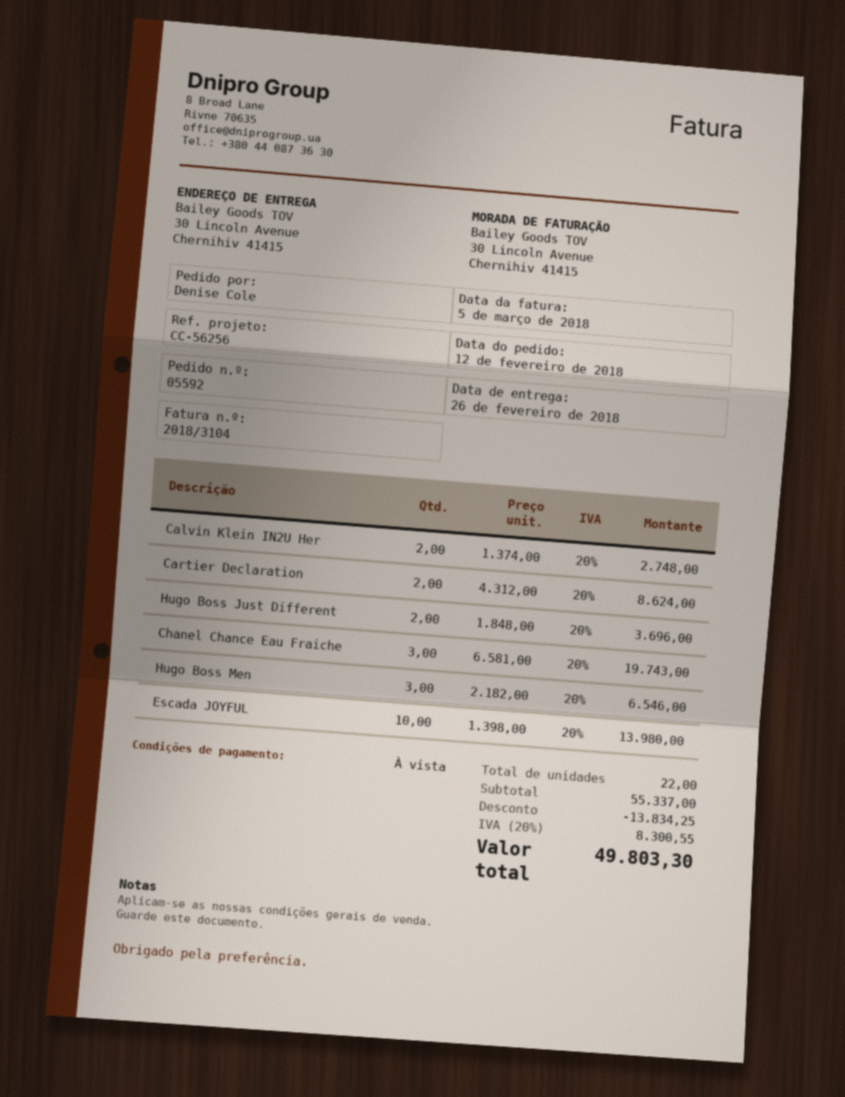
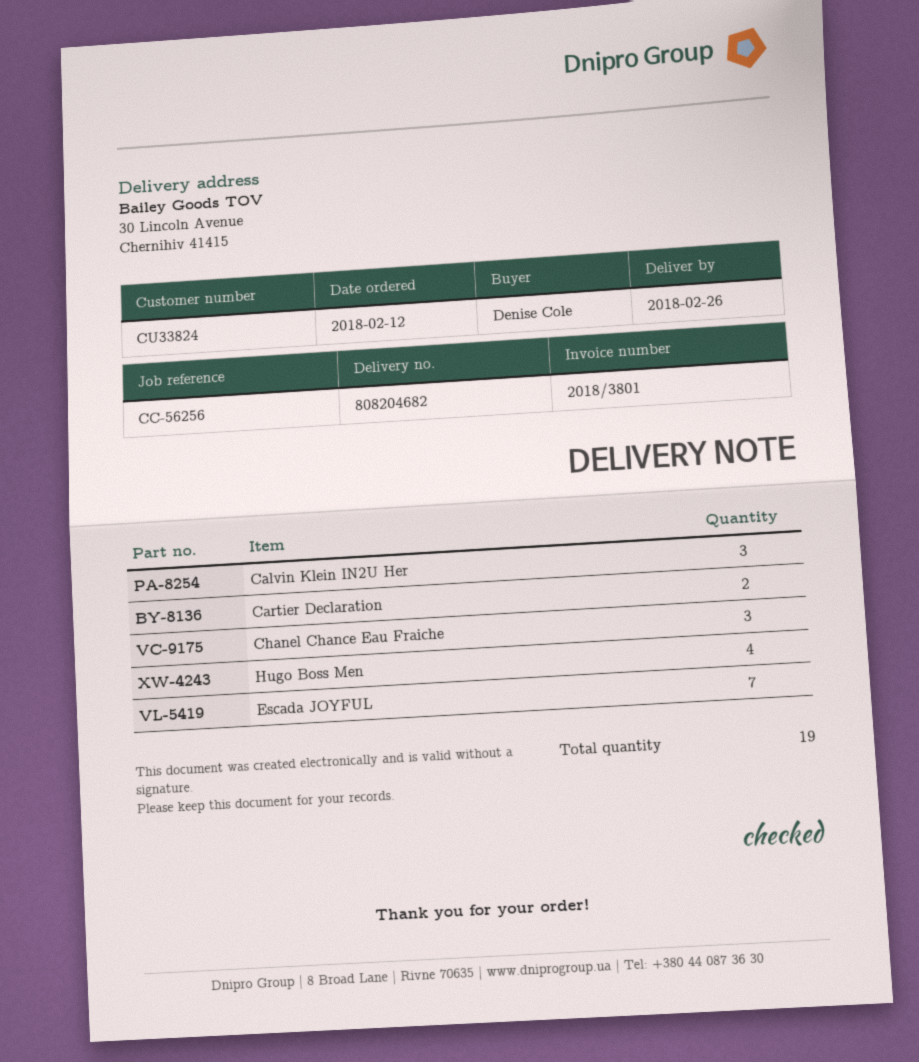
invoice number: 2018/3104 -> 2018/3801
Calvin Klein IN2U Her: 2 -> 3
Hugo Boss Just Different: 2 -> none
Hugo Boss Men: 3 -> 4
Escada JOYFUL: 10 -> 7
total quantity: 22 -> 19

